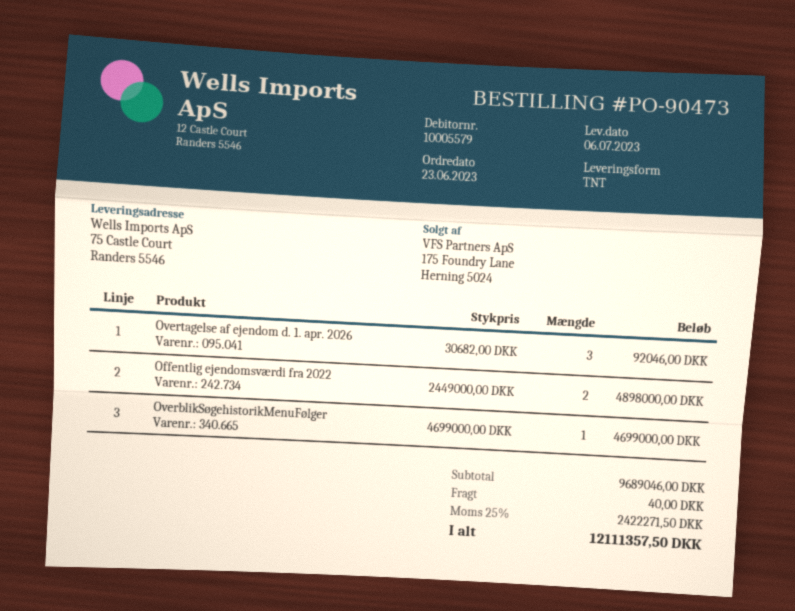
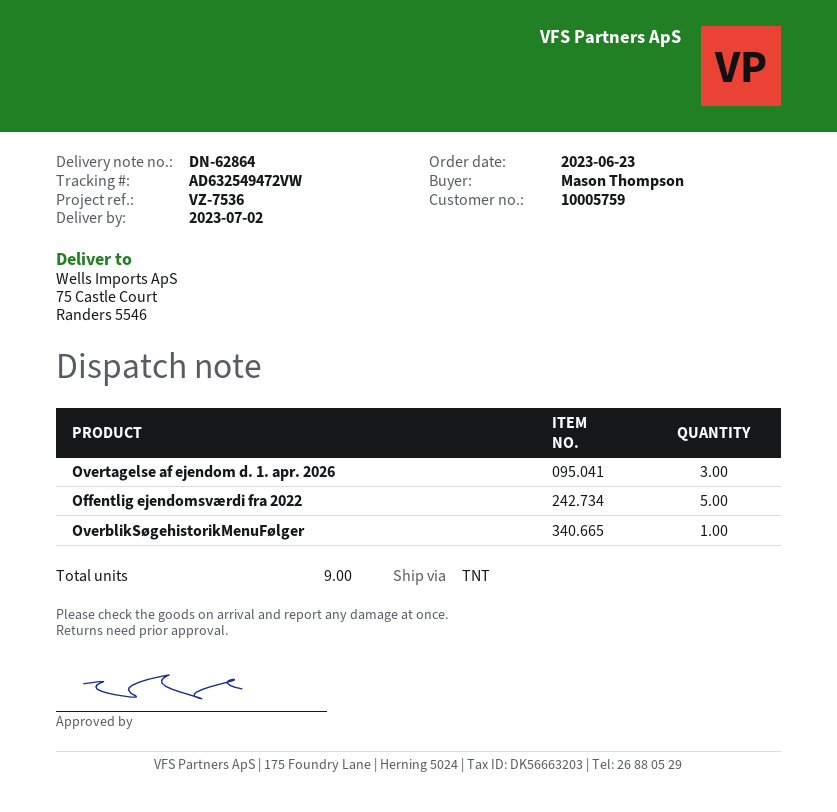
delivery date: 2023-07-06 -> 2023-07-02
customer number: 10005579 -> 10005759
Offentlig ejendomsværdi fra 2022: 2 -> 5

